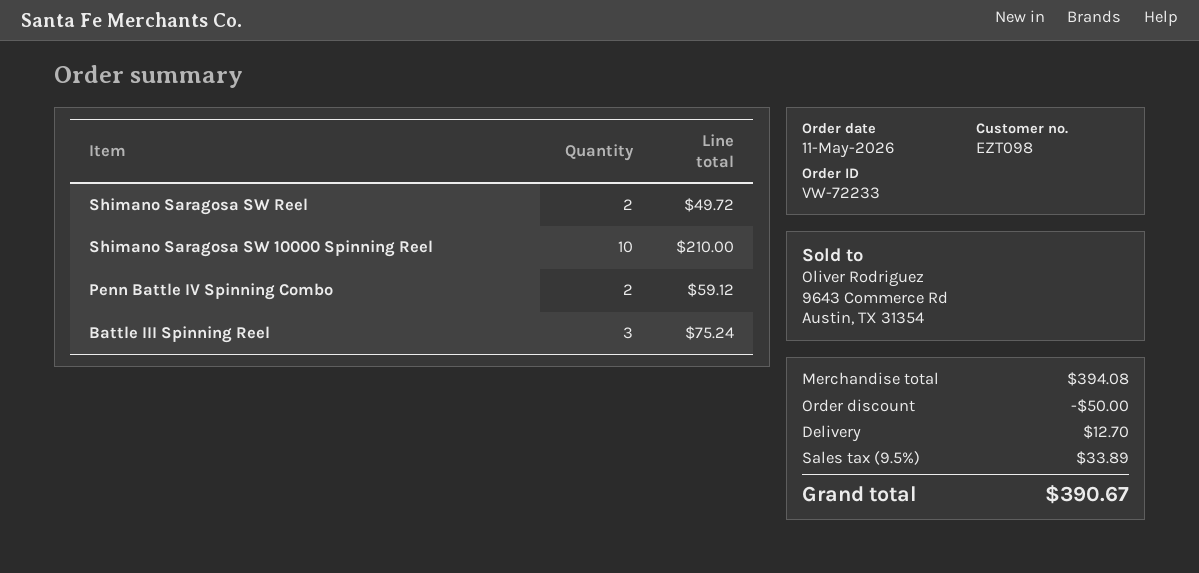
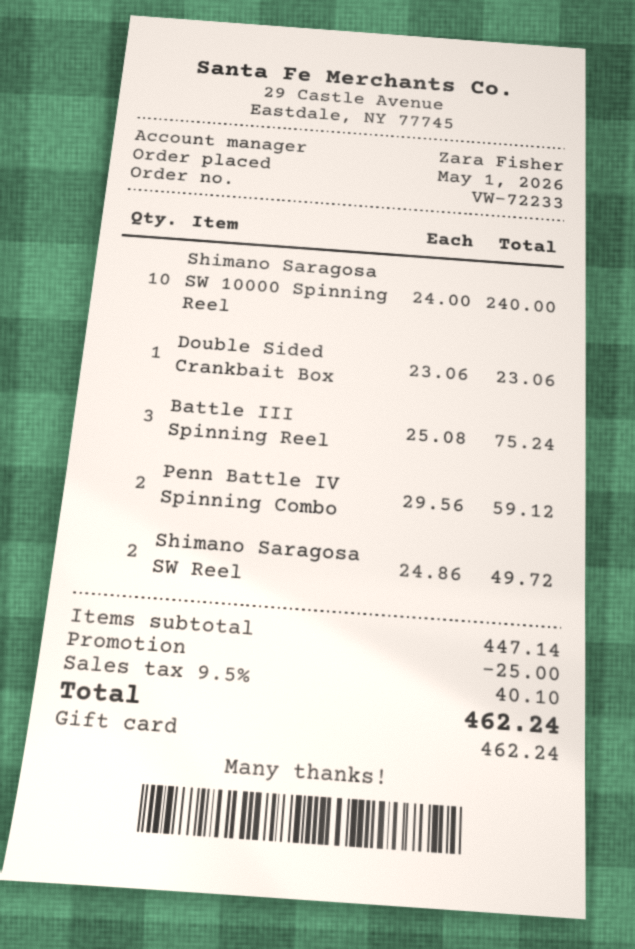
order date: 2026-05-11 -> 2026-05-01
Shimano Saragosa SW 10000 Spinning Reel: 10 for 210.00 -> 10 for 240.00
Double Sided Crankbait Box: none -> 1 for 23.06
subtotal: 394.08 -> 447.14
discount: 50.00 -> 25.00
shipping: 12.70 -> none
tax: 9.5% = 33.89 -> 9.5% = 40.10
total: 390.67 -> 462.24

